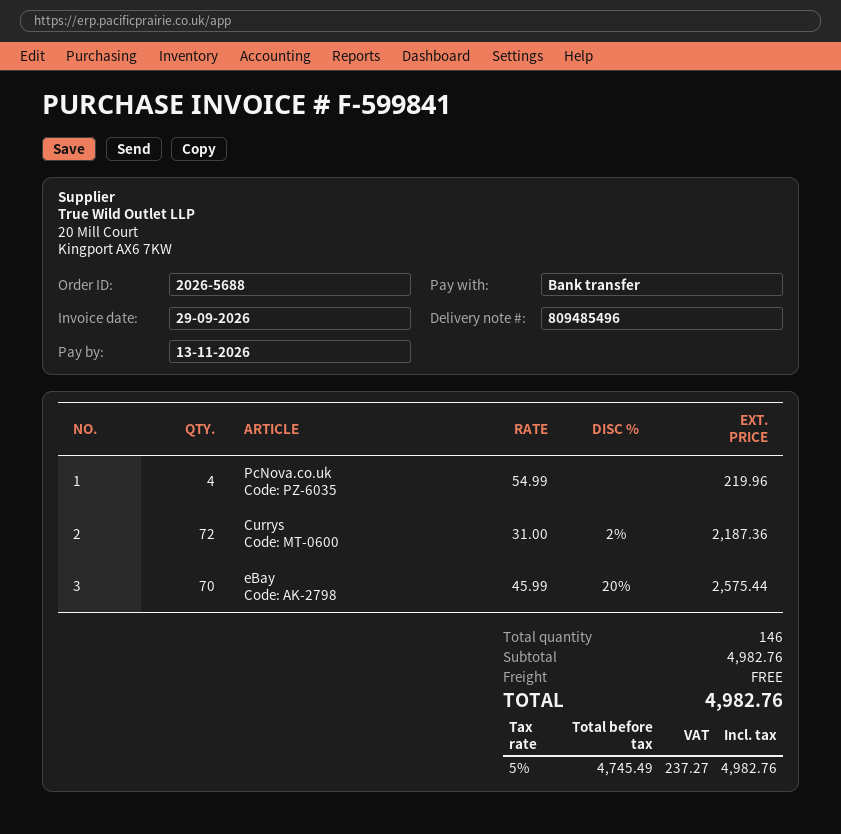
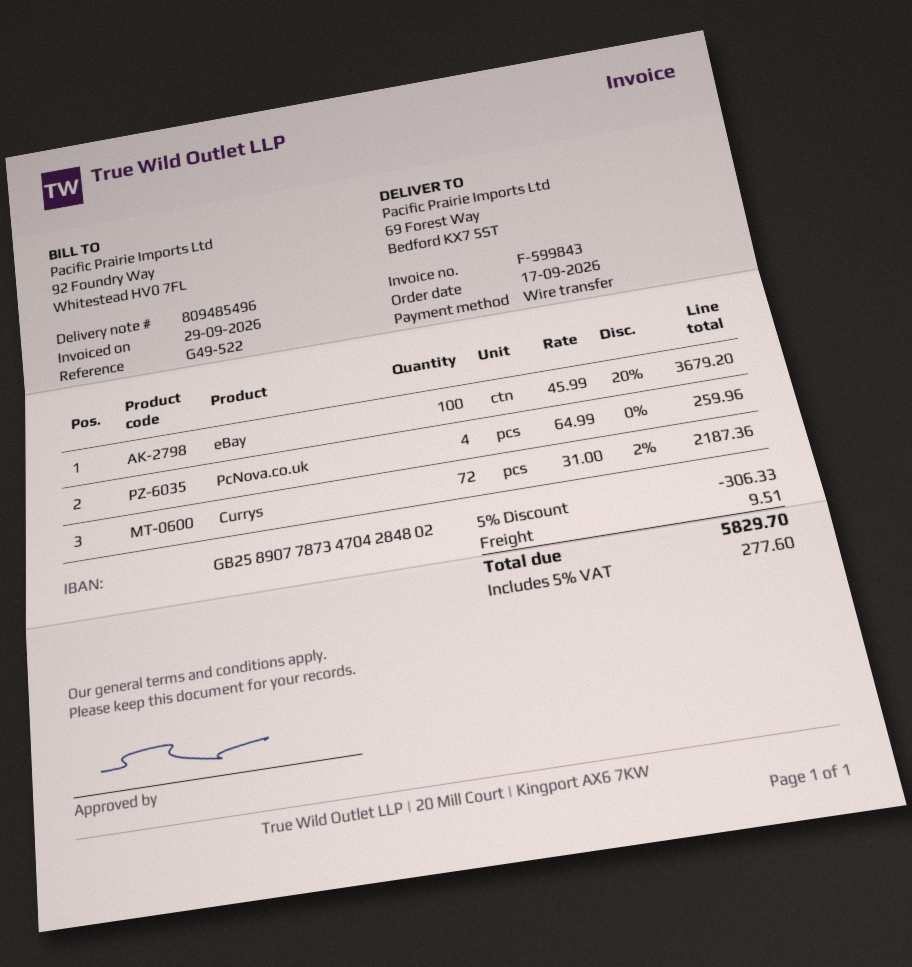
invoice number: F-599841 -> F-599843
PcNova.co.uk: 4 x 54.99 = 219.96 -> 4 x 64.99 = 259.96
eBay: 70 x 45.99 - 20% = 2575.44 -> 100 x 45.99 - 20% = 3679.20
discount: none -> 5% = 306.33
shipping: 0.00 -> 9.51
tax: 5% = 237.27 -> 5% = 277.60
total: 4982.76 -> 5829.70

